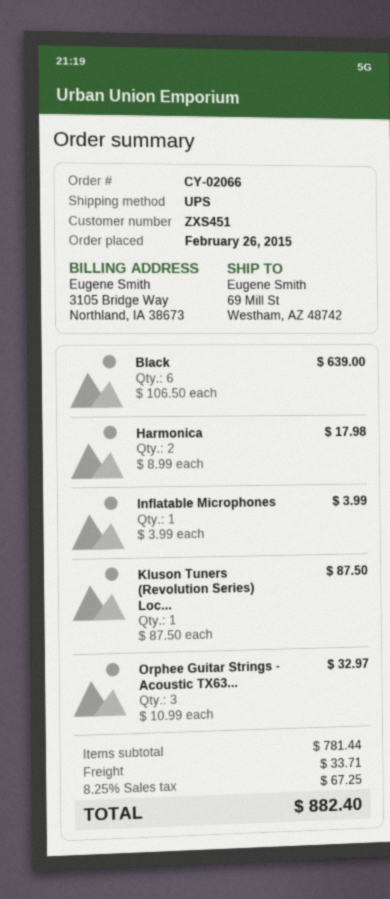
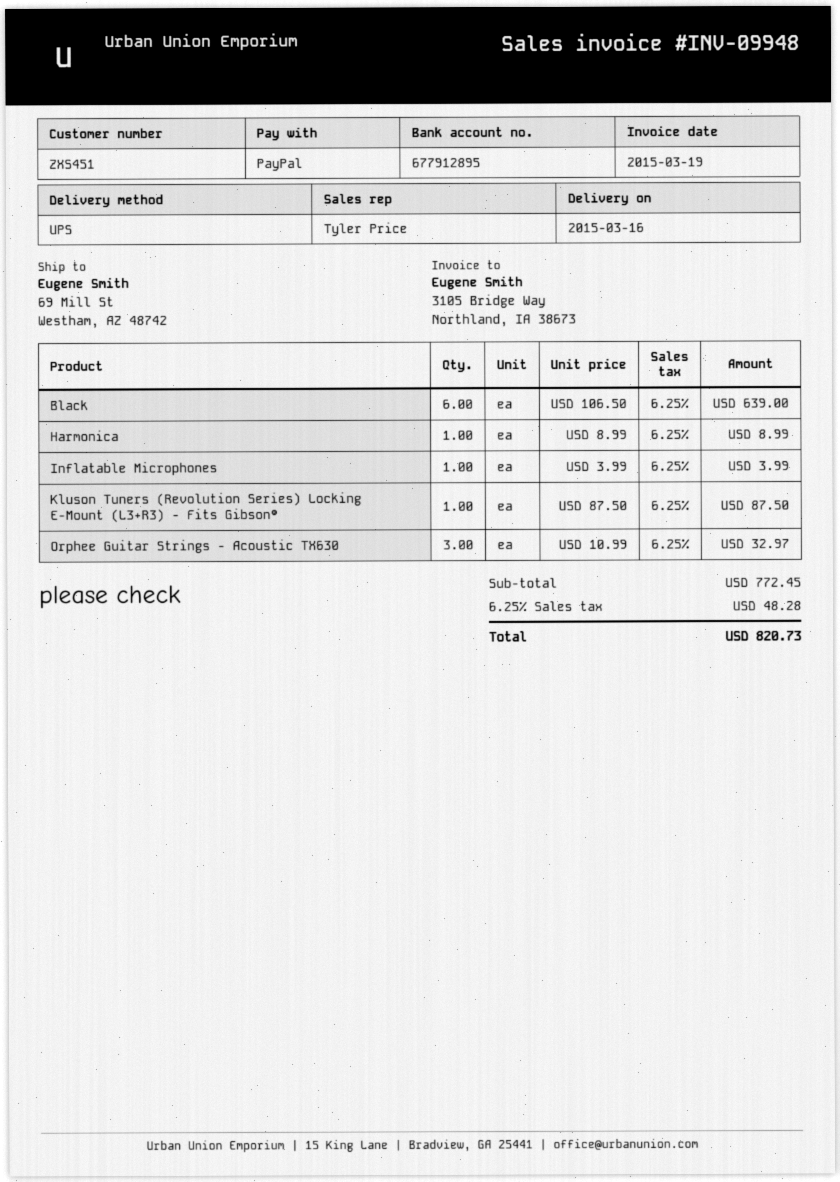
Harmonica: 2 x 8.99 = 17.98 -> 1 x 8.99 = 8.99
subtotal: 781.44 -> 772.45
shipping: 33.71 -> none
tax: 8.25% = 67.25 -> 6.25% = 48.28
total: 882.40 -> 820.73

